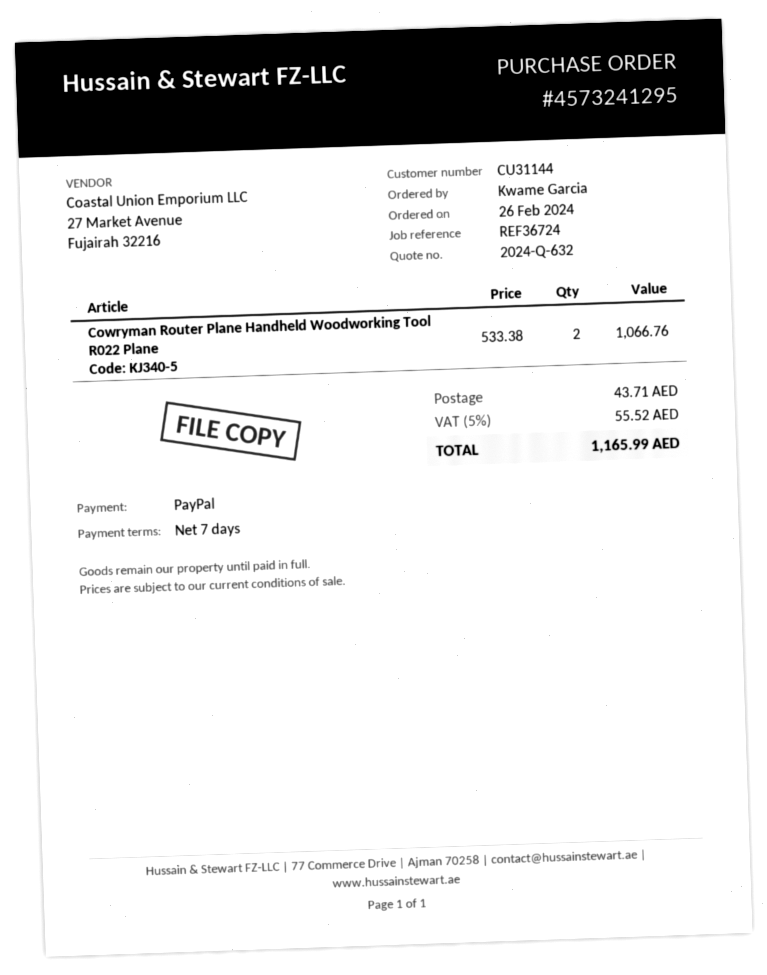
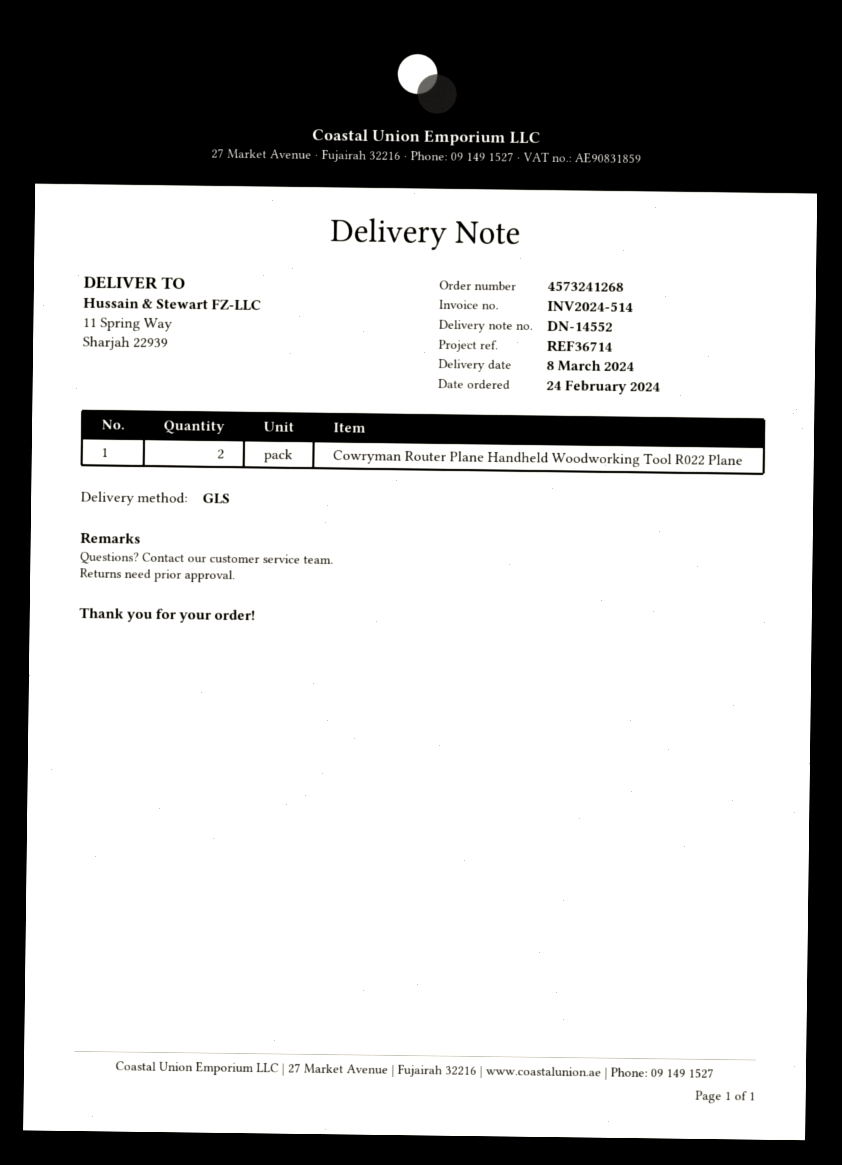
order number: 4573241295 -> 4573241268
order date: 2024-02-26 -> 2024-02-24
reference: REF36724 -> REF36714

